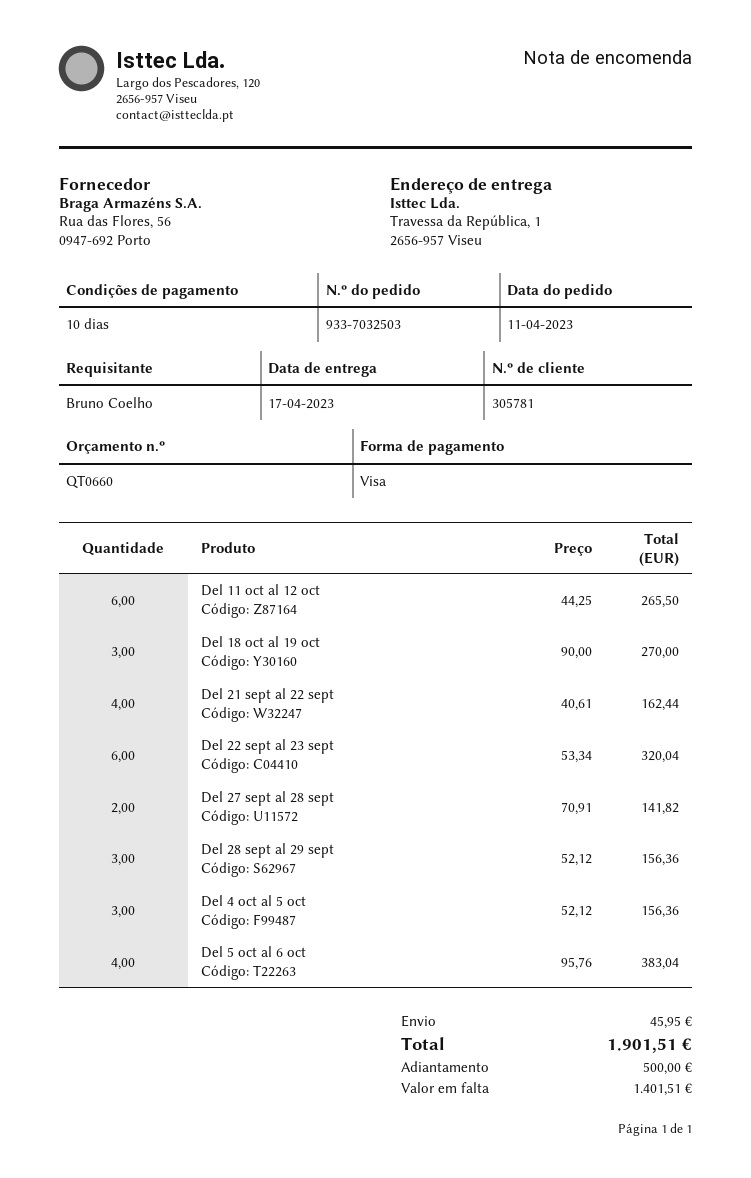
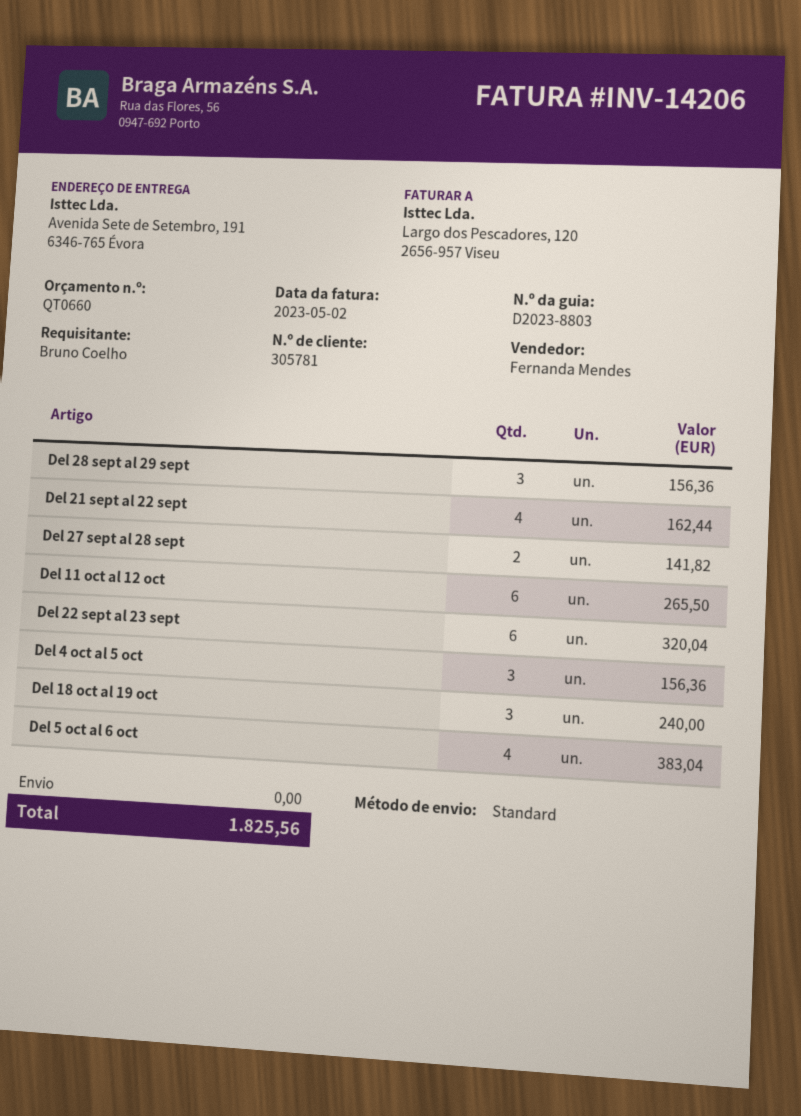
ship to: Travessa da República, 1, 2656-957 Viseu -> Avenida Sete de Setembro, 191, 6346-765 Évora
Del 18 oct al 19 oct: 3 for 270.00 -> 3 for 240.00
shipping: 45.95 -> 0.00
total: 1901.51 -> 1825.56

